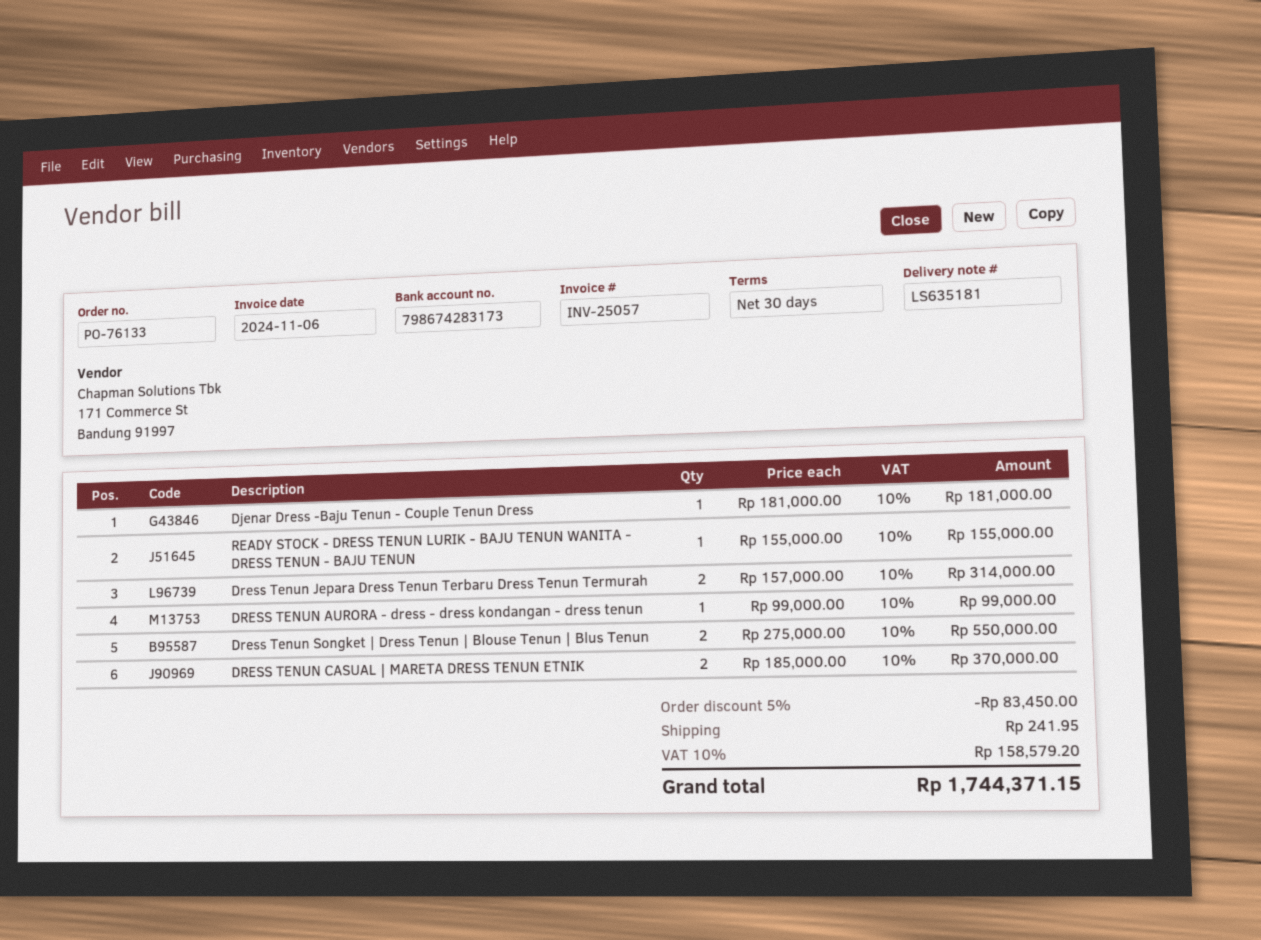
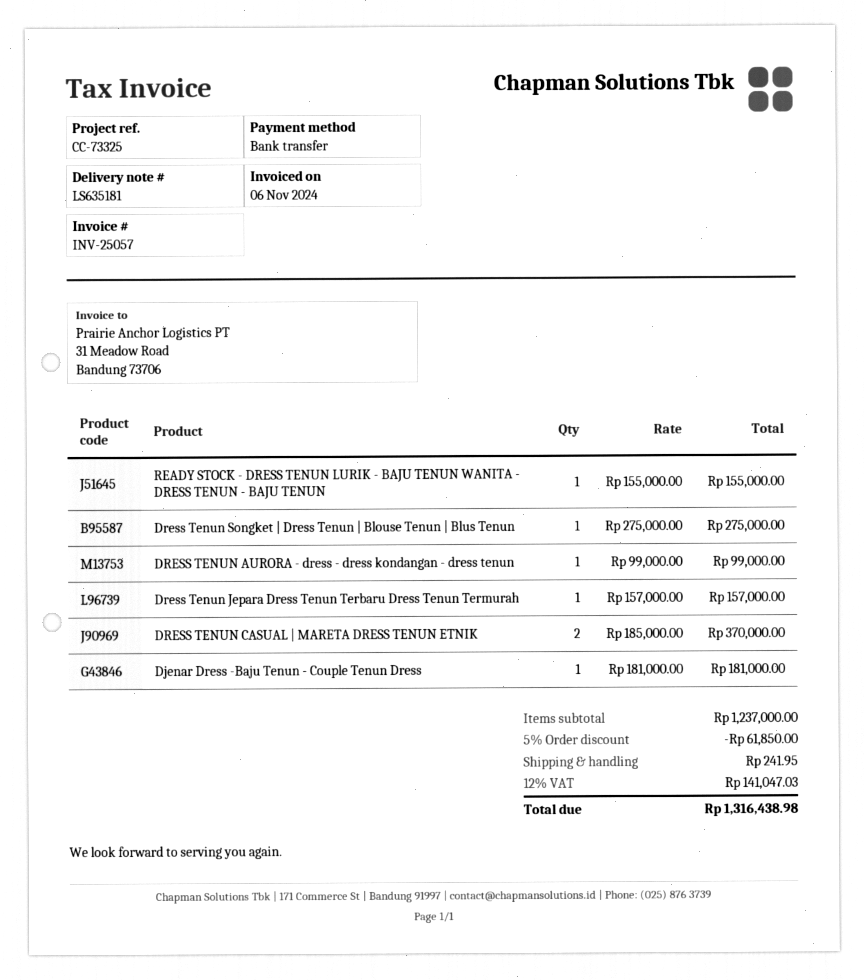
Dress Tenun Jepara Dress Tenun Terbaru Dress Tenun Termurah: 2 x 157000.00 = 314000.00 -> 1 x 157000.00 = 157000.00
Dress Tenun Songket | Dress Tenun | Blouse Tenun | Blus Tenun: 2 x 275000.00 = 550000.00 -> 1 x 275000.00 = 275000.00
discount: 5% = 83450.00 -> 5% = 61850.00
tax: 10% = 158579.20 -> 12% = 141047.03
total: 1744371.15 -> 1316438.98

